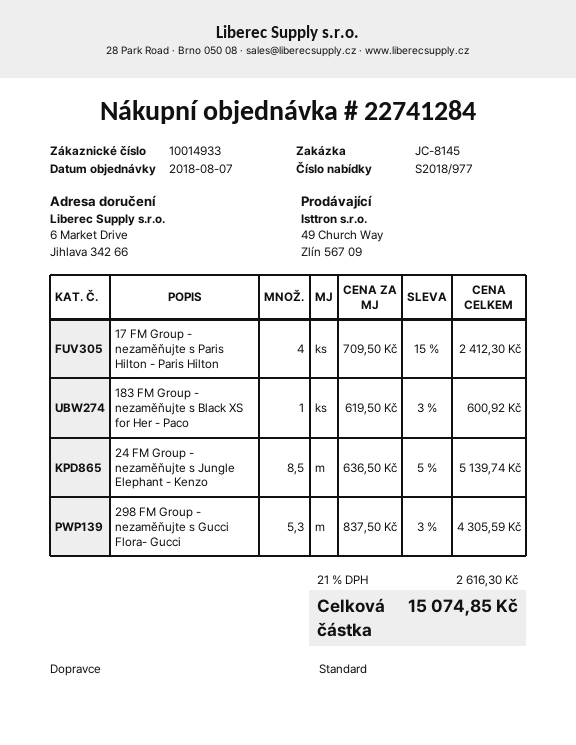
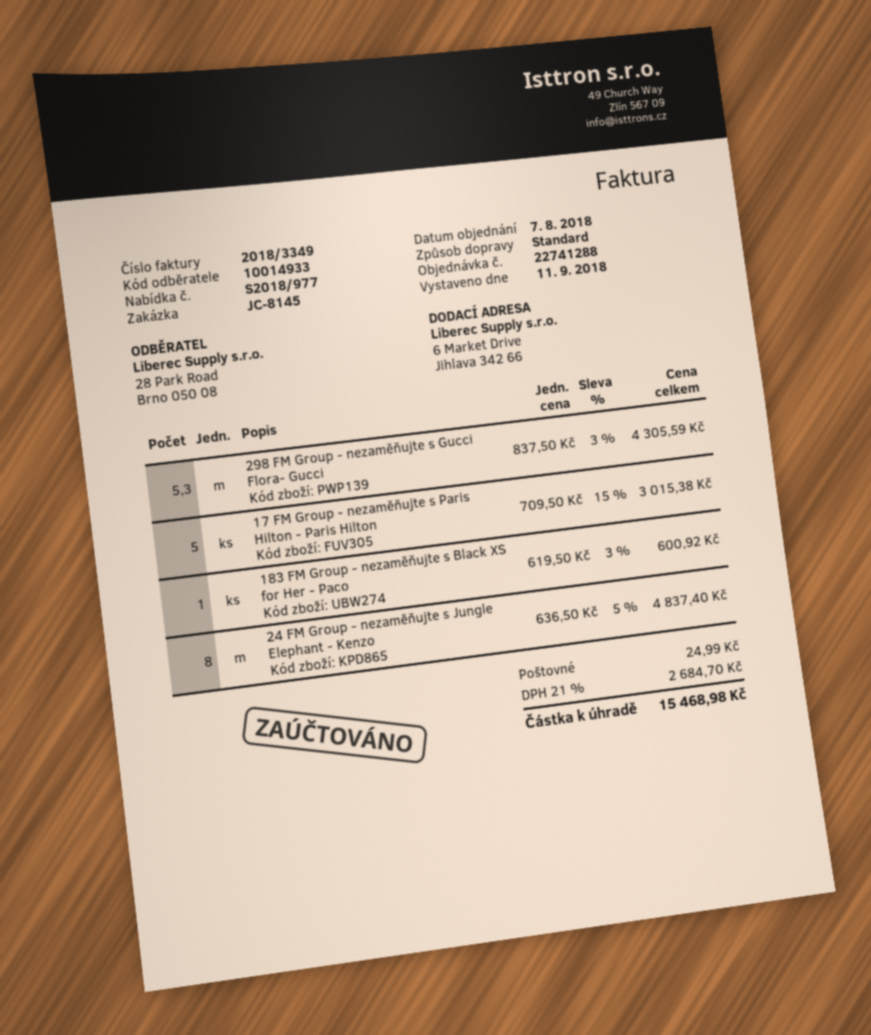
order number: 22741284 -> 22741288
17 FM Group - nezaměňujte s Paris Hilton - Paris Hilton: 4 x 709.50 - 15% = 2412.30 -> 5 x 709.50 - 15% = 3015.38
24 FM Group - nezaměňujte s Jungle Elephant - Kenzo: 8.5 x 636.50 - 5% = 5139.74 -> 8 x 636.50 - 5% = 4837.40
shipping: none -> 24.99
tax: 21% = 2616.30 -> 21% = 2684.70
total: 15074.85 -> 15468.98

